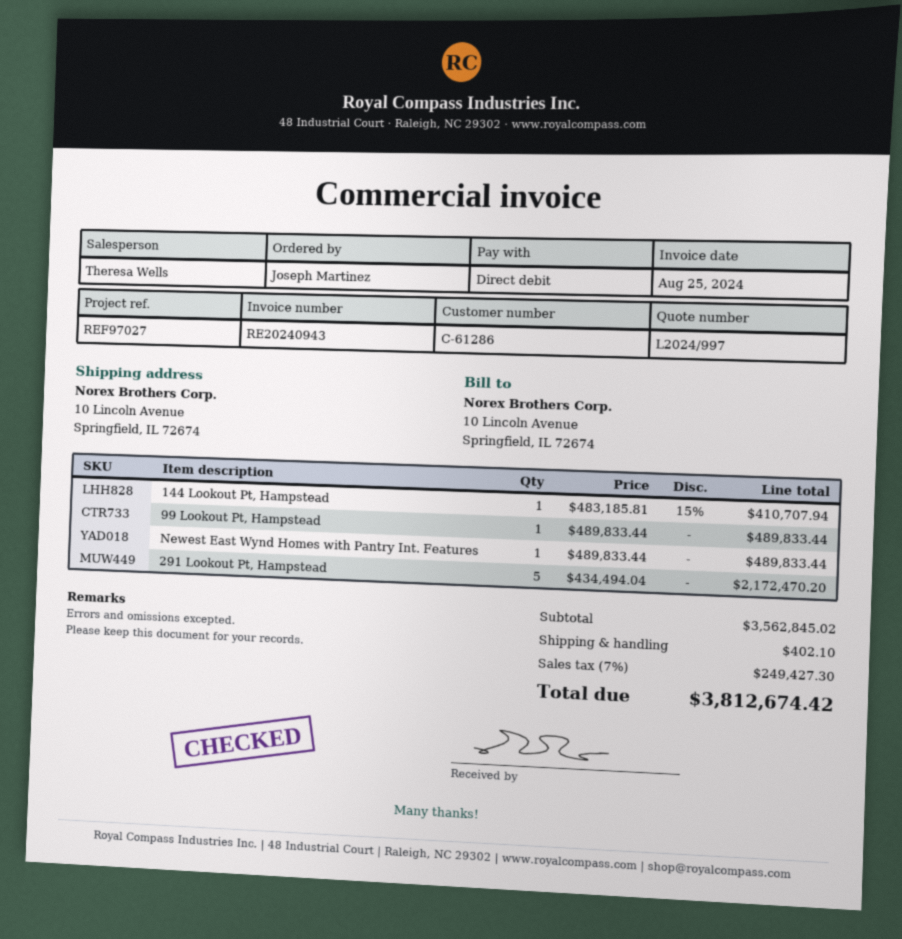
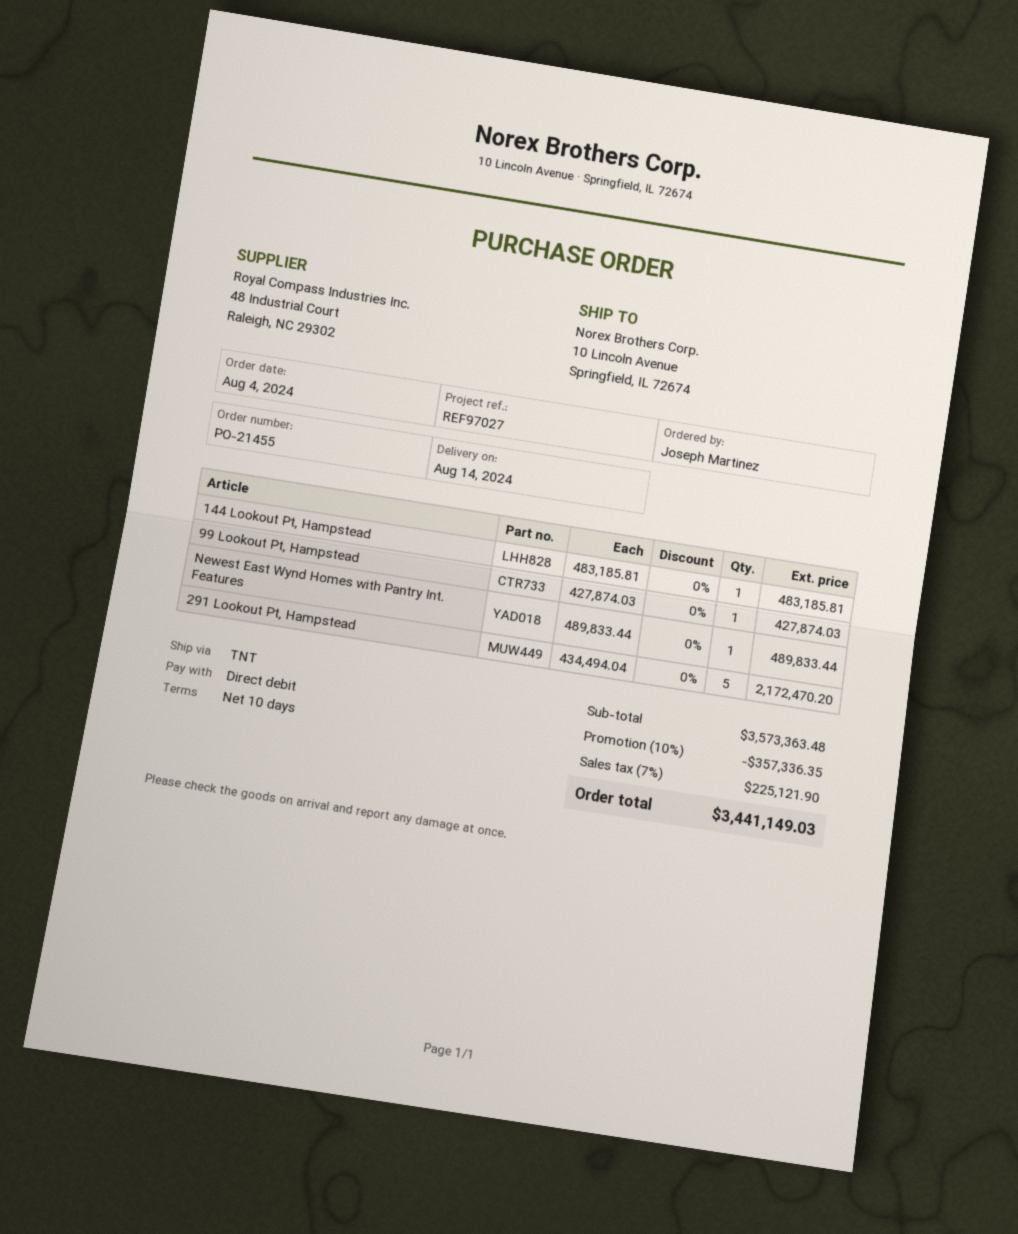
144 Lookout Pt, Hampstead: 1 x 483185.81 - 15% = 410707.94 -> 1 x 483185.81 = 483185.81
99 Lookout Pt, Hampstead: 1 x 489833.44 = 489833.44 -> 1 x 427874.03 = 427874.03
subtotal: 3562845.02 -> 3573363.48
discount: none -> 10% = 357336.35
shipping: 402.10 -> none
tax: 7% = 249427.30 -> 7% = 225121.90
total: 3812674.42 -> 3441149.03

